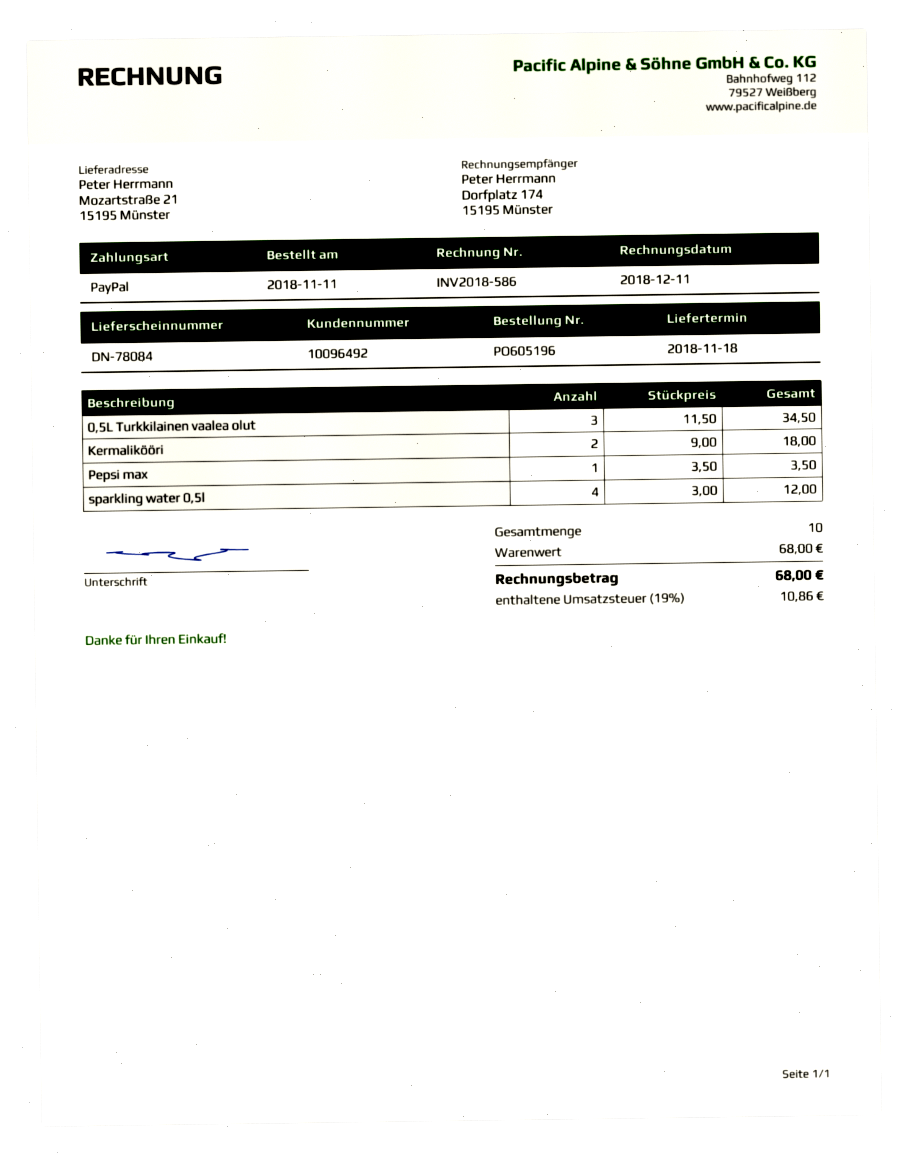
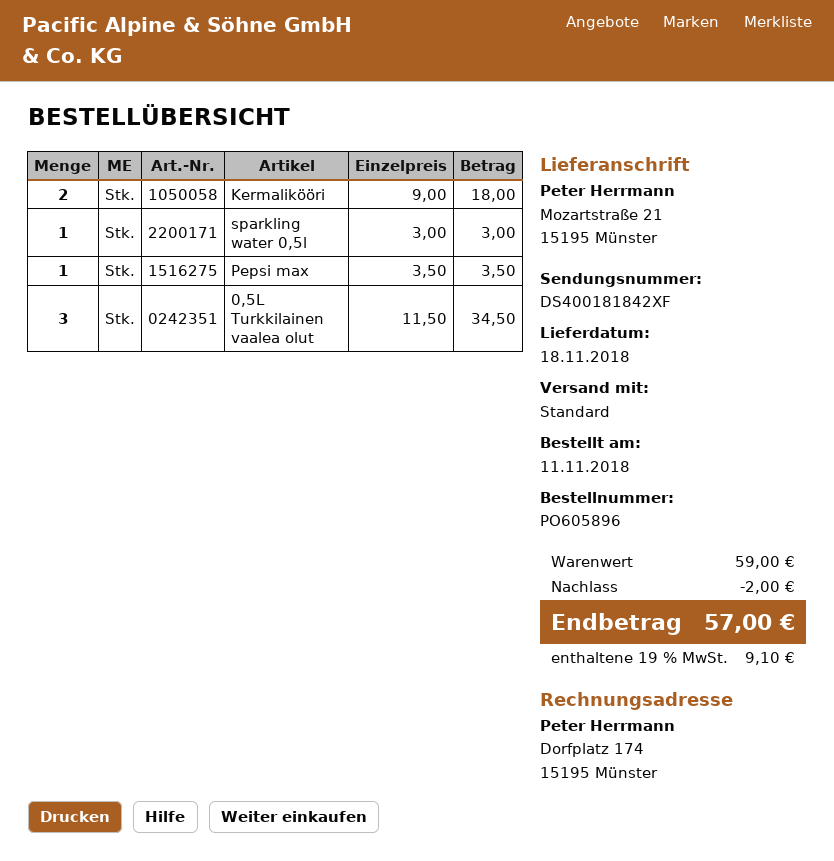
order number: PO605196 -> PO605896
sparkling water 0,5l: 4 x 3.00 = 12.00 -> 1 x 3.00 = 3.00
subtotal: 68.00 -> 59.00
discount: none -> 2.00
tax: 19% = 10.86 -> 19% = 9.10
total: 68.00 -> 57.00

